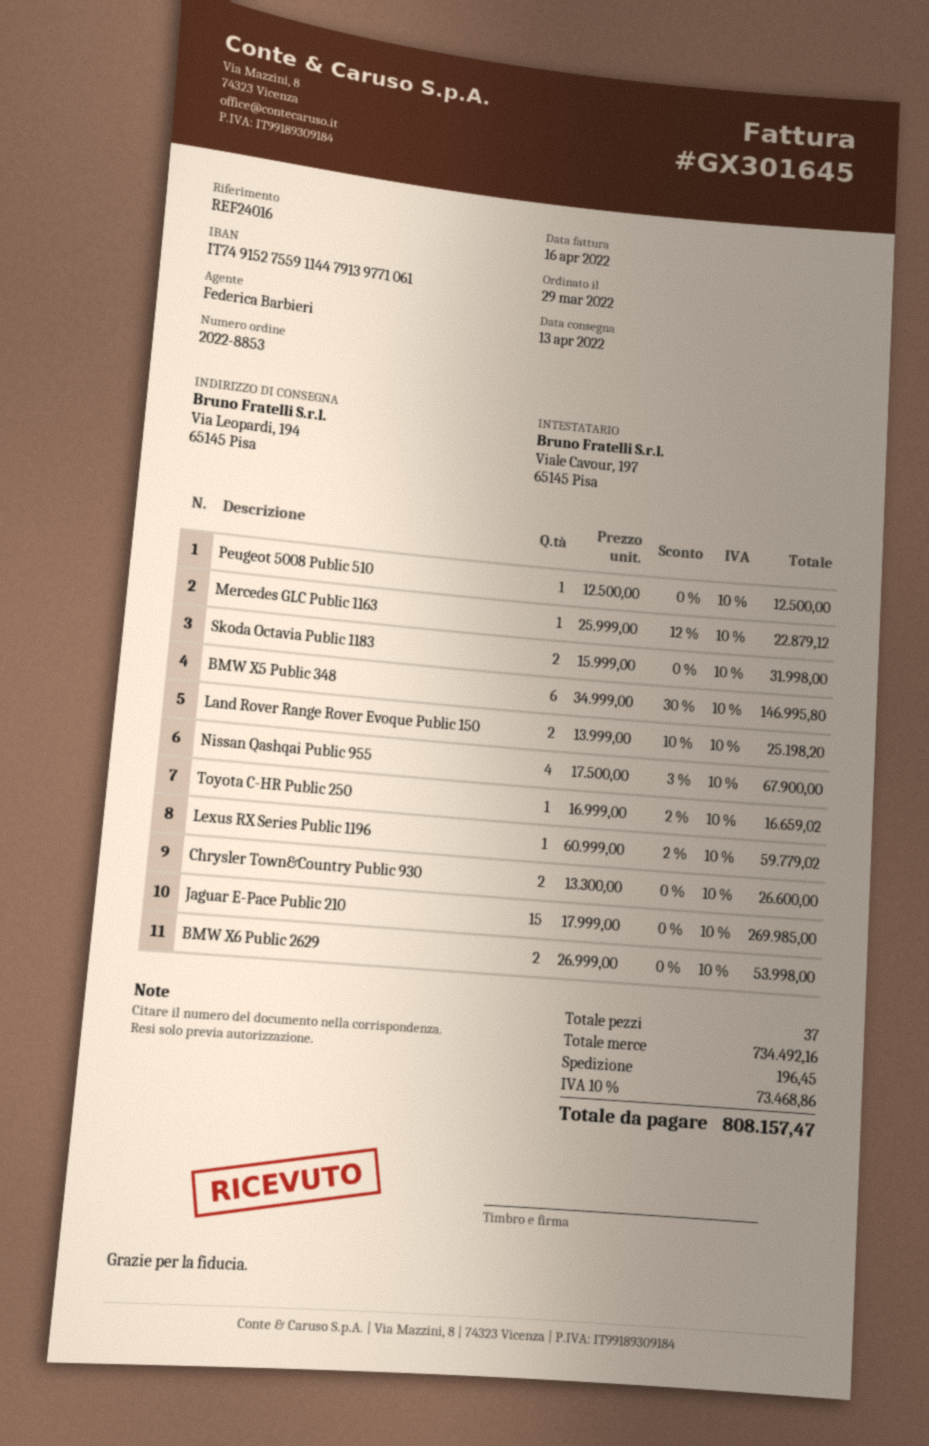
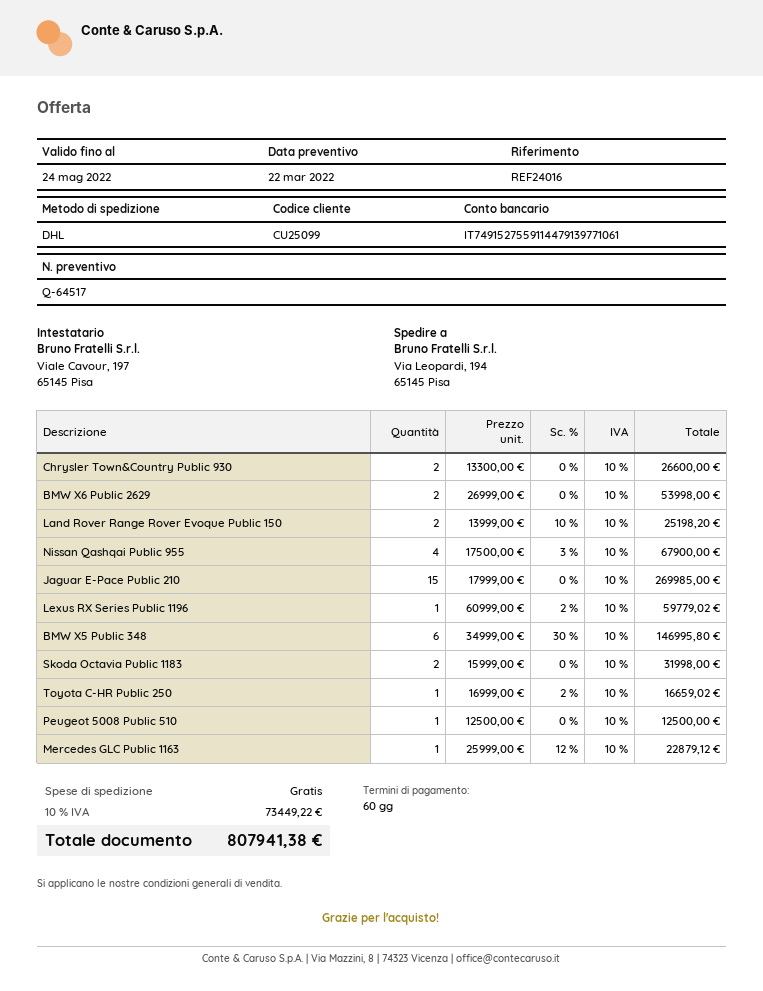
shipping: 196.45 -> 0.00
tax: 10% = 73468.86 -> 10% = 73449.22
total: 808157.47 -> 807941.38

